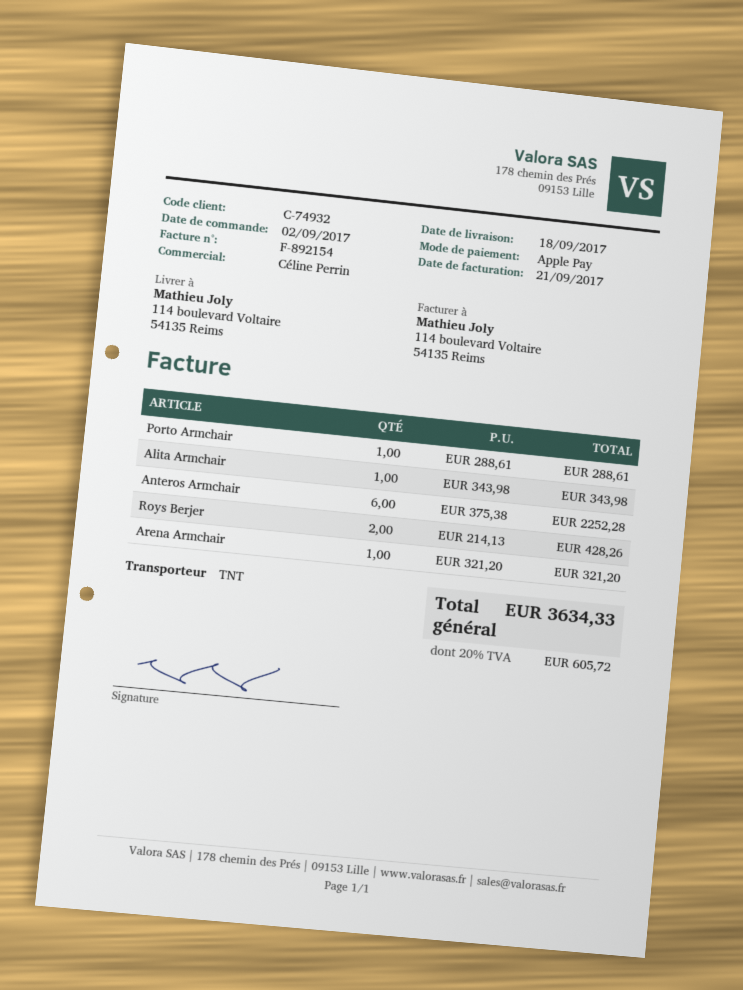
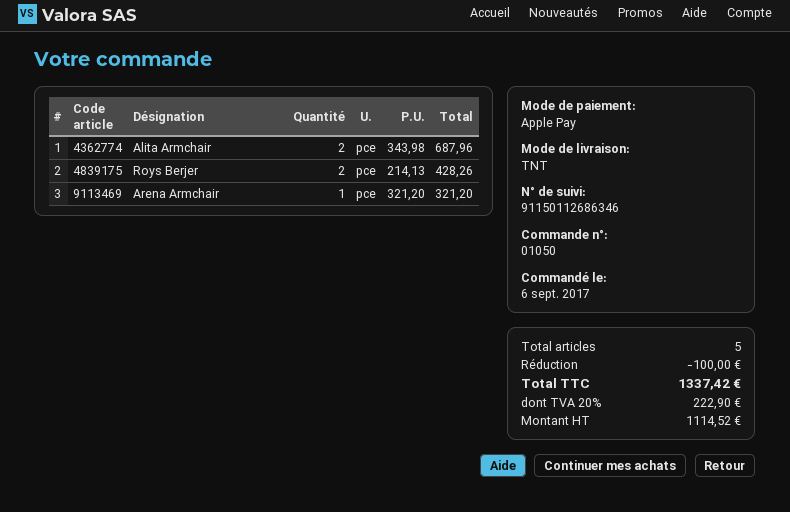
order date: 2017-09-02 -> 2017-09-06
Porto Armchair: 1 x 288.61 = 288.61 -> none
Alita Armchair: 1 x 343.98 = 343.98 -> 2 x 343.98 = 687.96
Anteros Armchair: 6 x 375.38 = 2252.28 -> none
discount: none -> 100.00
tax: 20% = 605.72 -> 20% = 222.90
total: 3634.33 -> 1337.42

